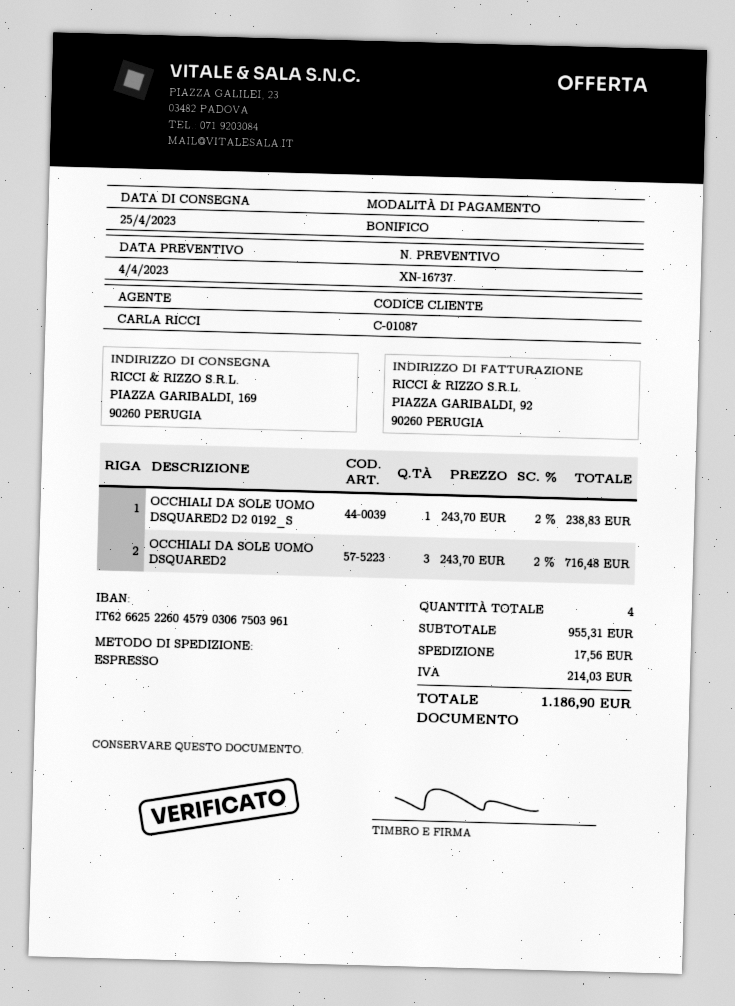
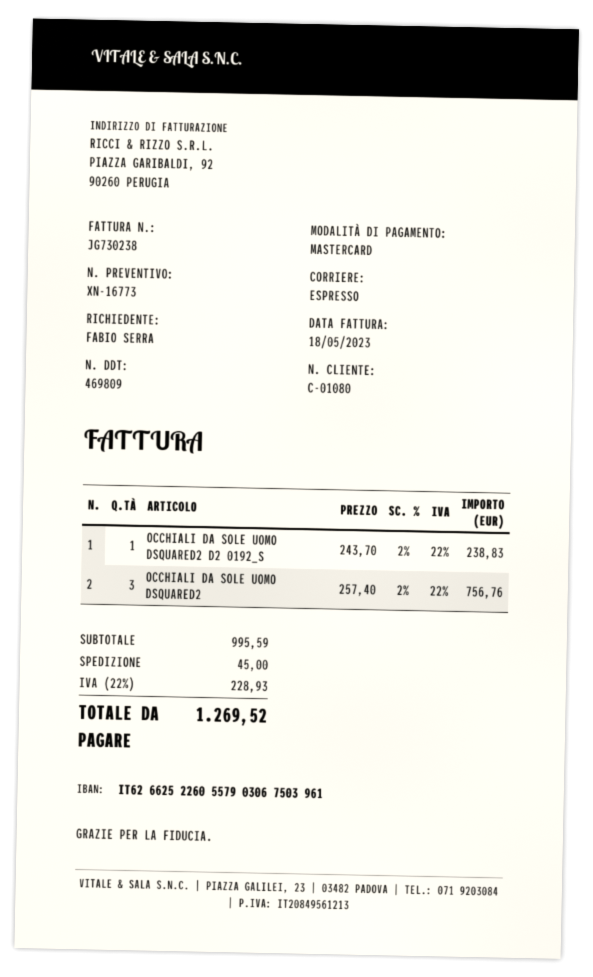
quote number: XN-16737 -> XN-16773
customer number: C-01087 -> C-01080
payment method: bank transfer -> Mastercard
bank account: IT6266252260457903067503961 -> IT6266252260557903067503961
OCCHIALI DA SOLE UOMO DSQUARED2: 3 x 243.70 - 2% = 716.48 -> 3 x 257.40 - 2% = 756.76
subtotal: 955.31 -> 995.59
shipping: 17.56 -> 45.00
tax: 214.03 -> 228.93
total: 1186.90 -> 1269.52

